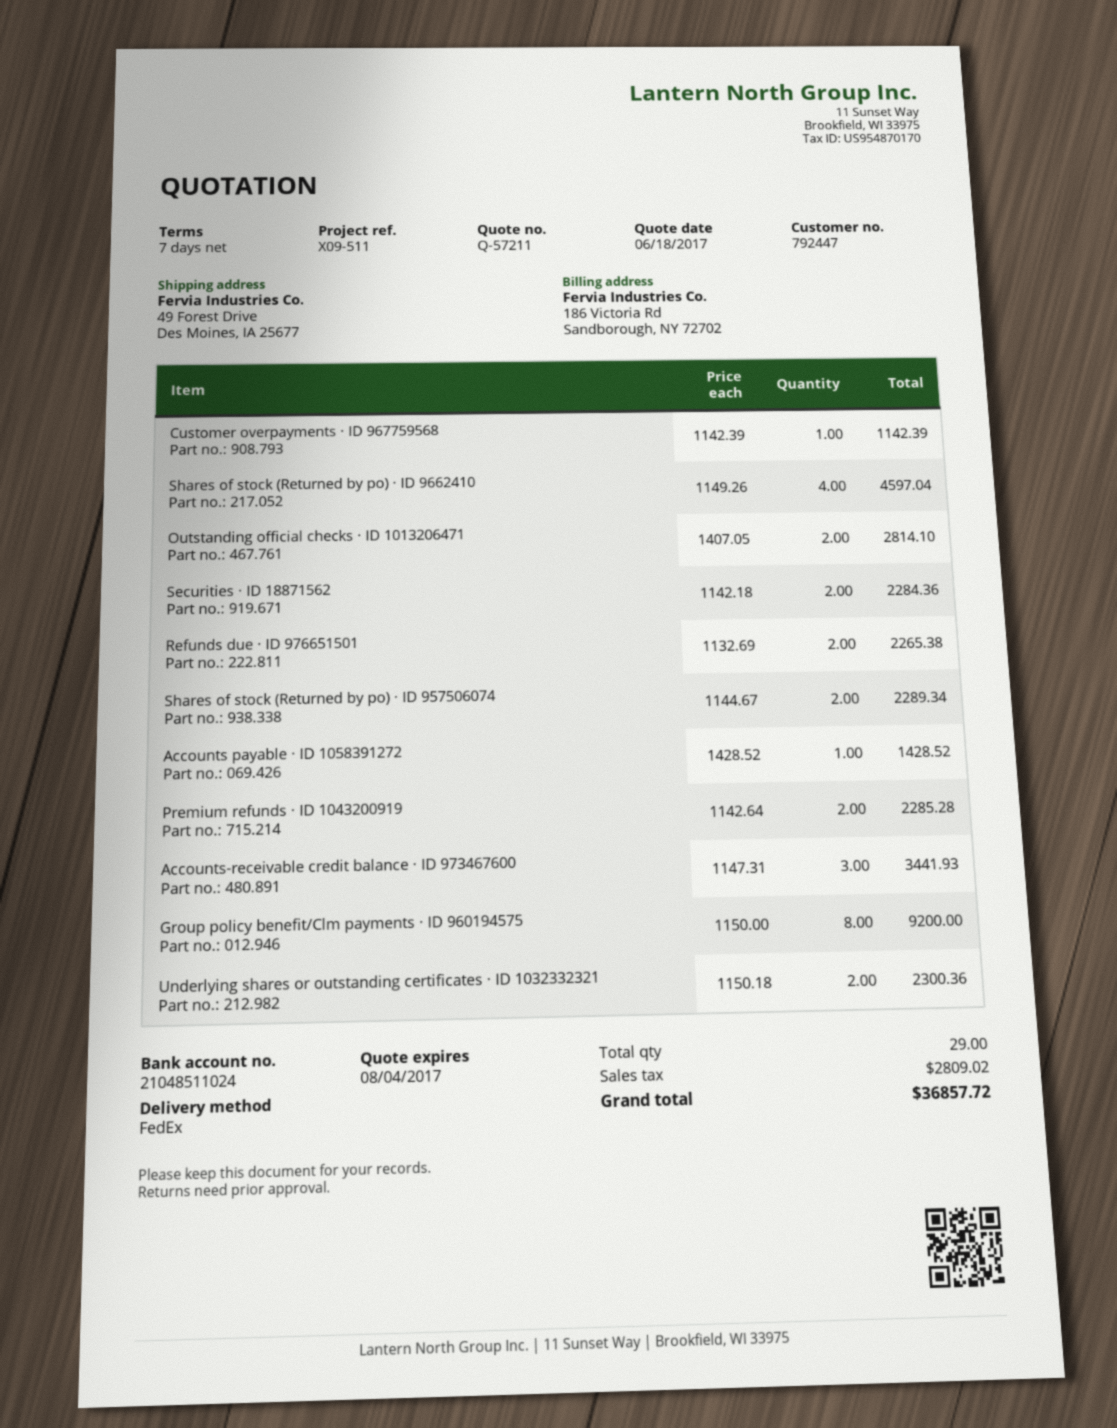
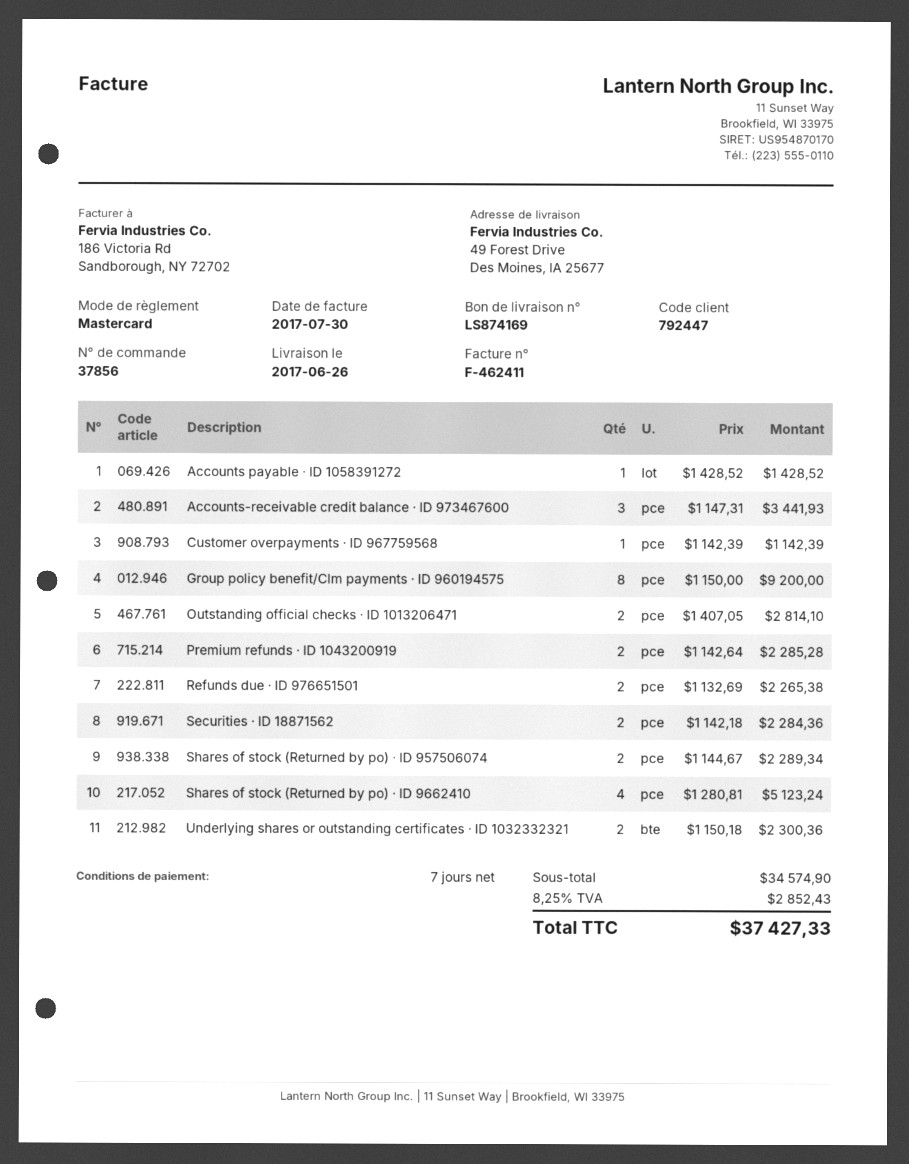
Shares of stock (Returned by po) · ID 9662410: 4 x 1149.26 = 4597.04 -> 4 x 1280.81 = 5123.24
tax: 2809.02 -> 2852.43
total: 36857.72 -> 37427.33

